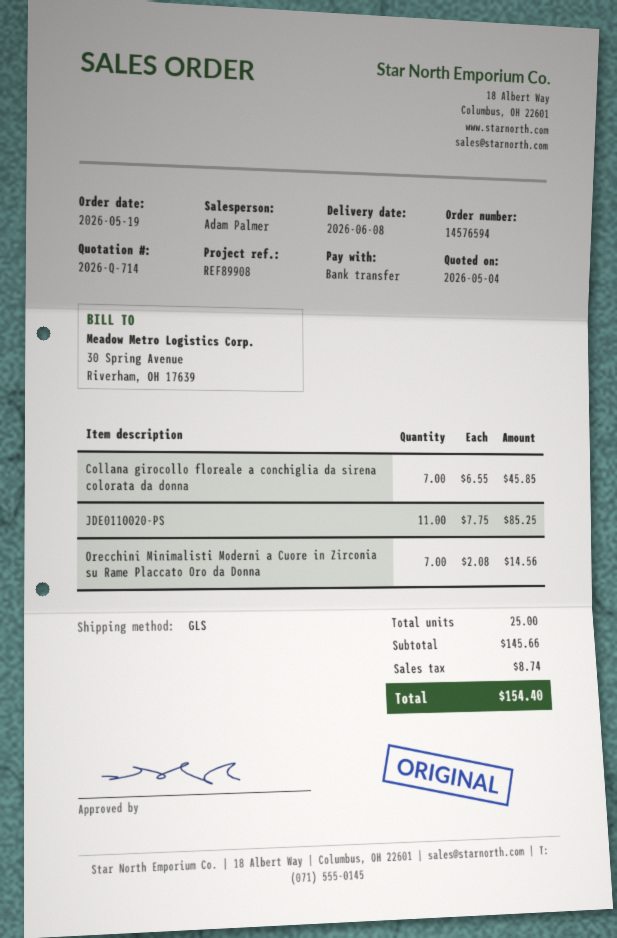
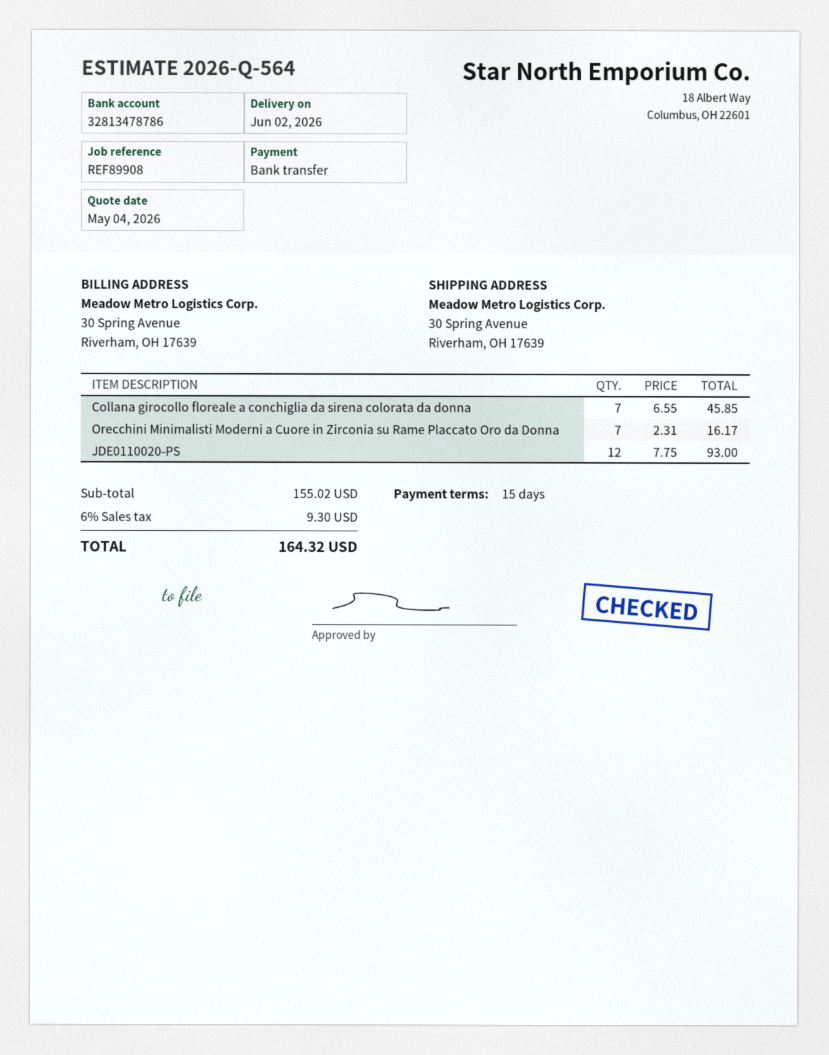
quote number: 2026-Q-714 -> 2026-Q-564
delivery date: 2026-06-08 -> 2026-06-02
JDE0110020-PS: 11 x 7.75 = 85.25 -> 12 x 7.75 = 93.00
Orecchini Minimalisti Moderni a Cuore in Zirconia su Rame Placcato Oro da Donna: 7 x 2.08 = 14.56 -> 7 x 2.31 = 16.17
subtotal: 145.66 -> 155.02
tax: 8.74 -> 9.30
total: 154.40 -> 164.32

